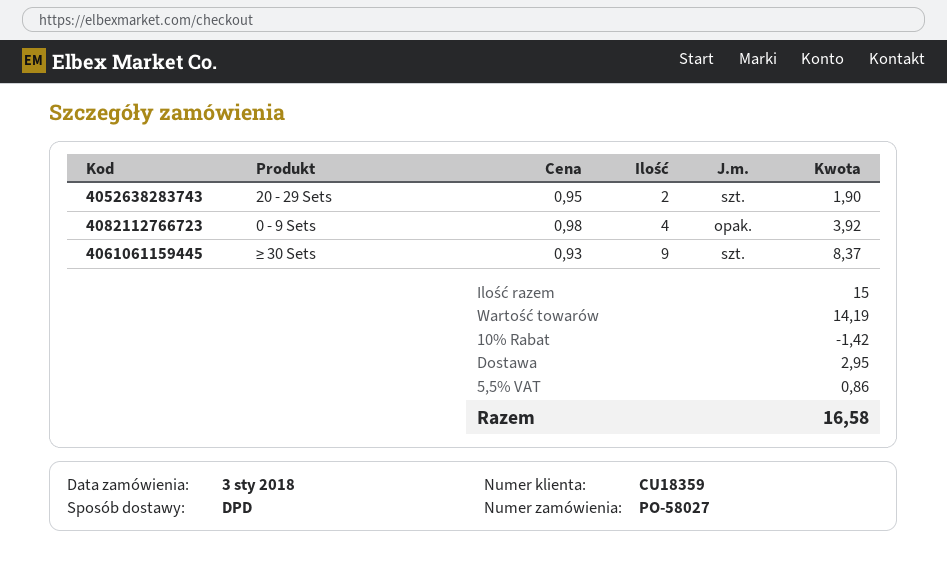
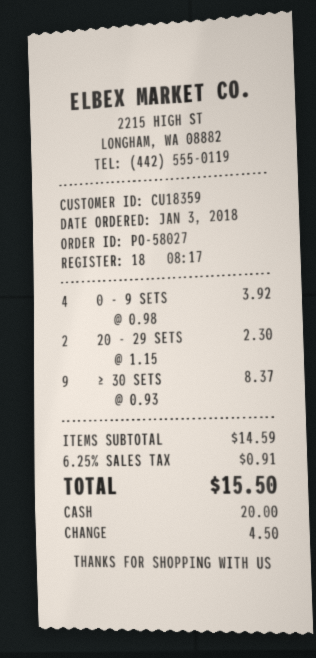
20 - 29 Sets: 2 x 0.95 = 1.90 -> 2 x 1.15 = 2.30
subtotal: 14.19 -> 14.59
discount: 10% = 1.42 -> none
shipping: 2.95 -> none
tax: 5.5% = 0.86 -> 6.25% = 0.91
total: 16.58 -> 15.50

